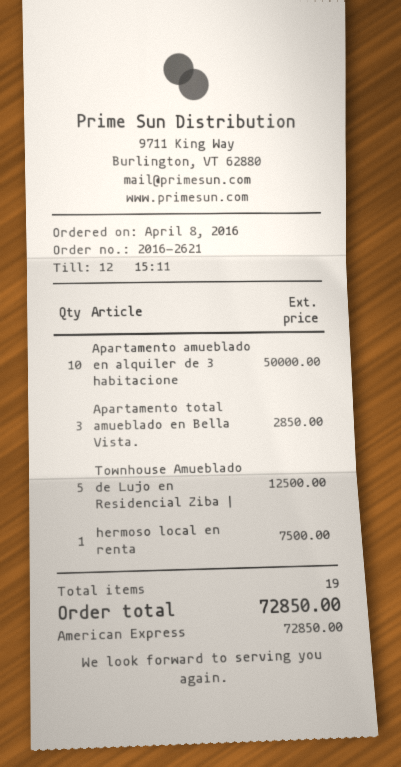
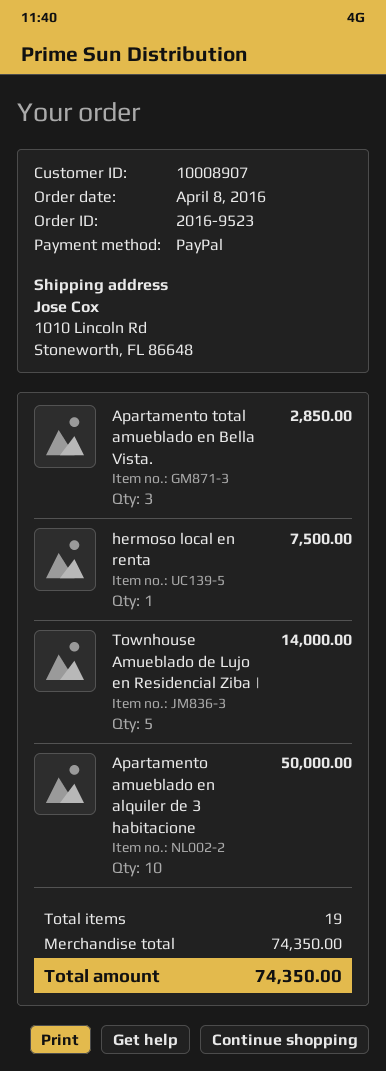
order number: 2016-2621 -> 2016-9523
payment method: American Express -> PayPal
Townhouse Amueblado de Lujo en Residencial Ziba |: 5 for 12500.00 -> 5 for 14000.00
total: 72850.00 -> 74350.00

